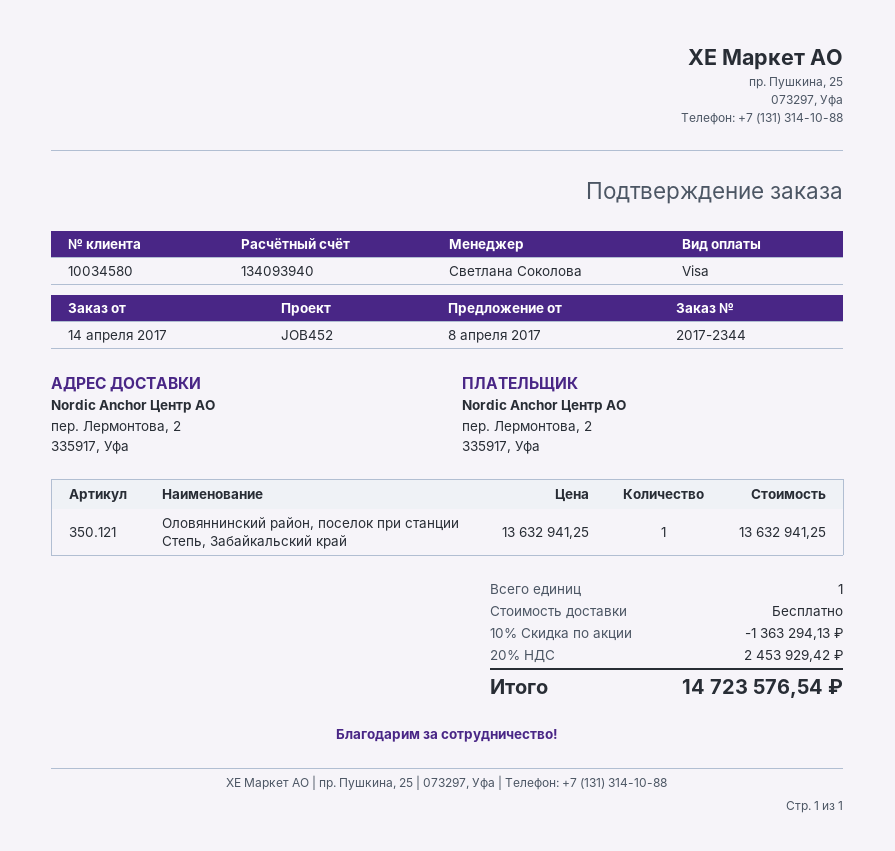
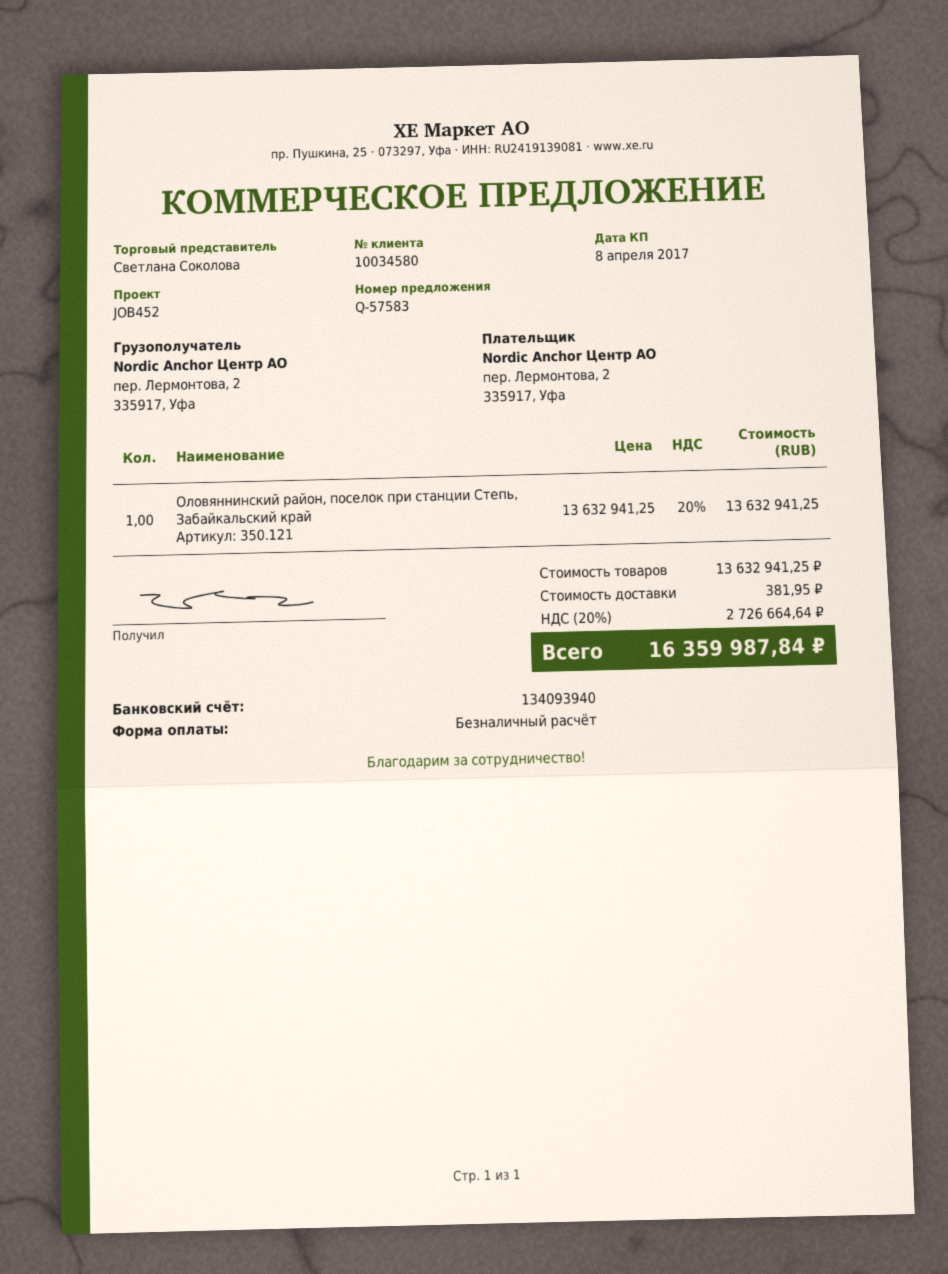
payment method: Visa -> bank transfer
discount: 10% = 1363294.13 -> none
shipping: 0.00 -> 381.95
tax: 20% = 2453929.42 -> 20% = 2726664.64
total: 14723576.54 -> 16359987.84

